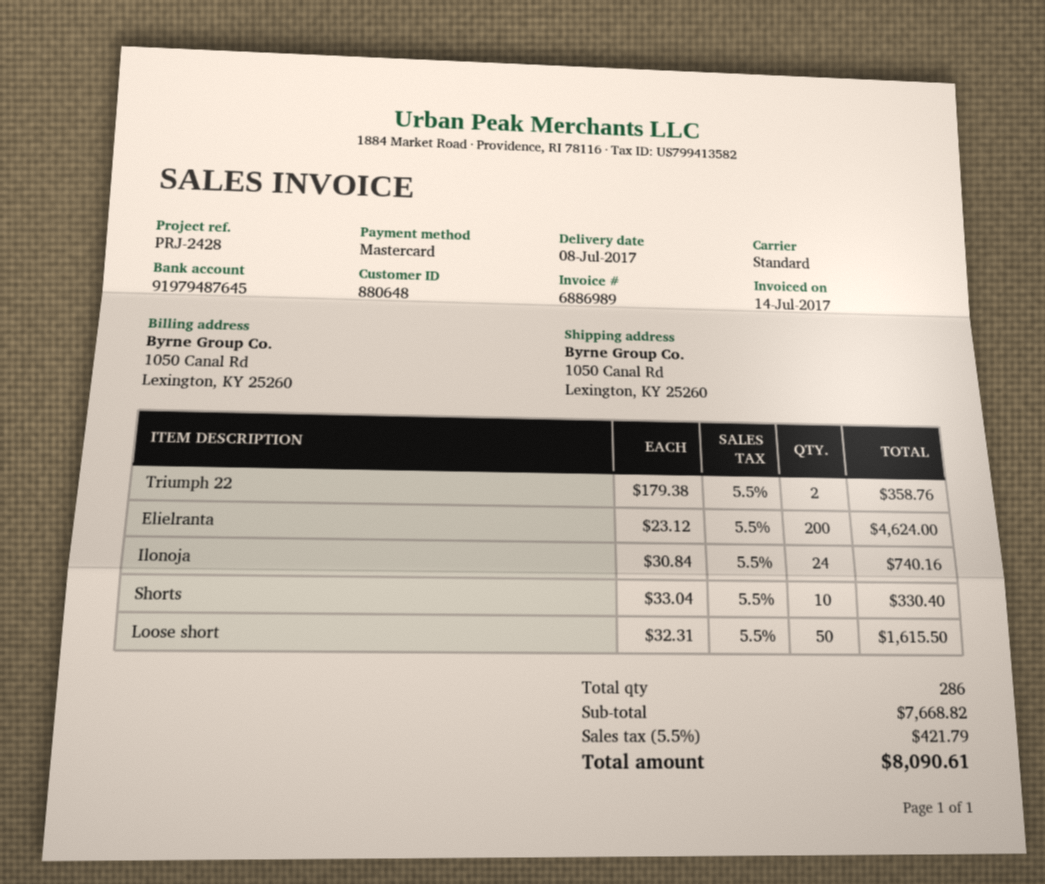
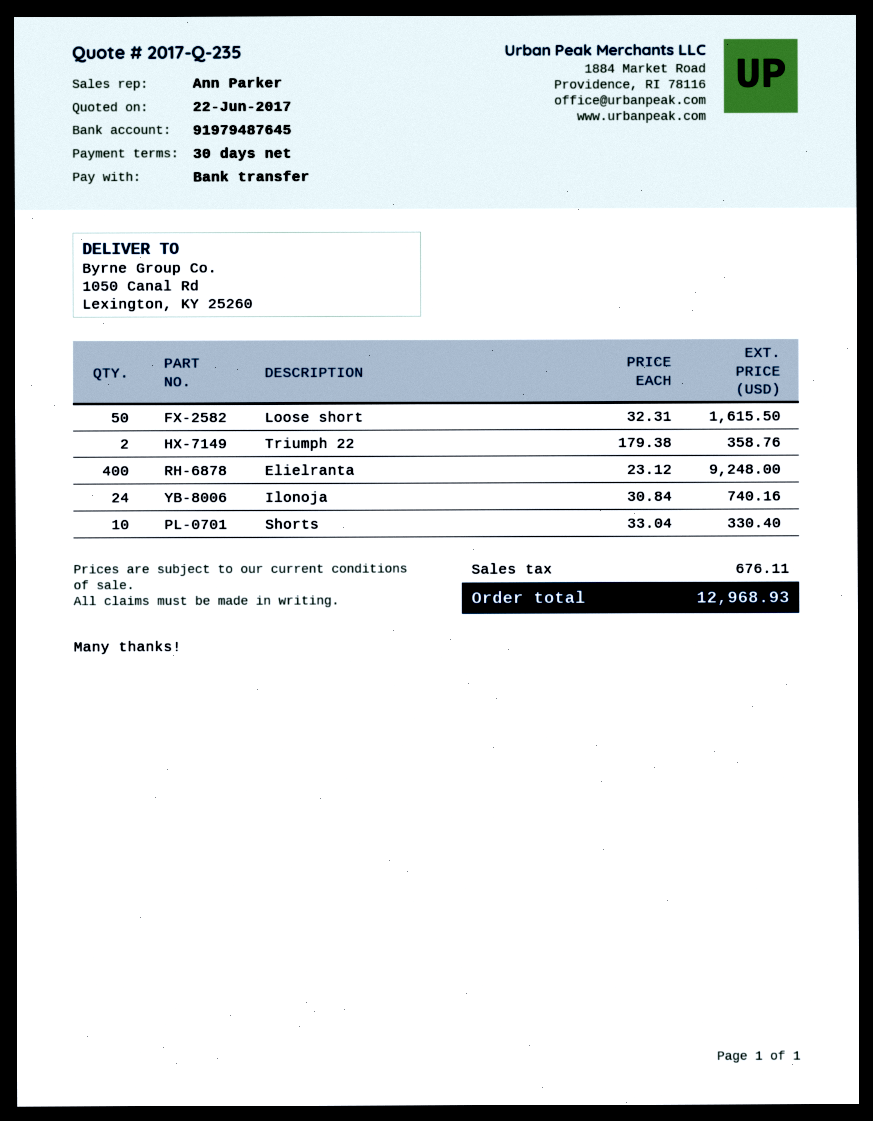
payment method: Mastercard -> bank transfer
Elielranta: 200 x 23.12 = 4624.00 -> 400 x 23.12 = 9248.00
tax: 421.79 -> 676.11
total: 8090.61 -> 12968.93

